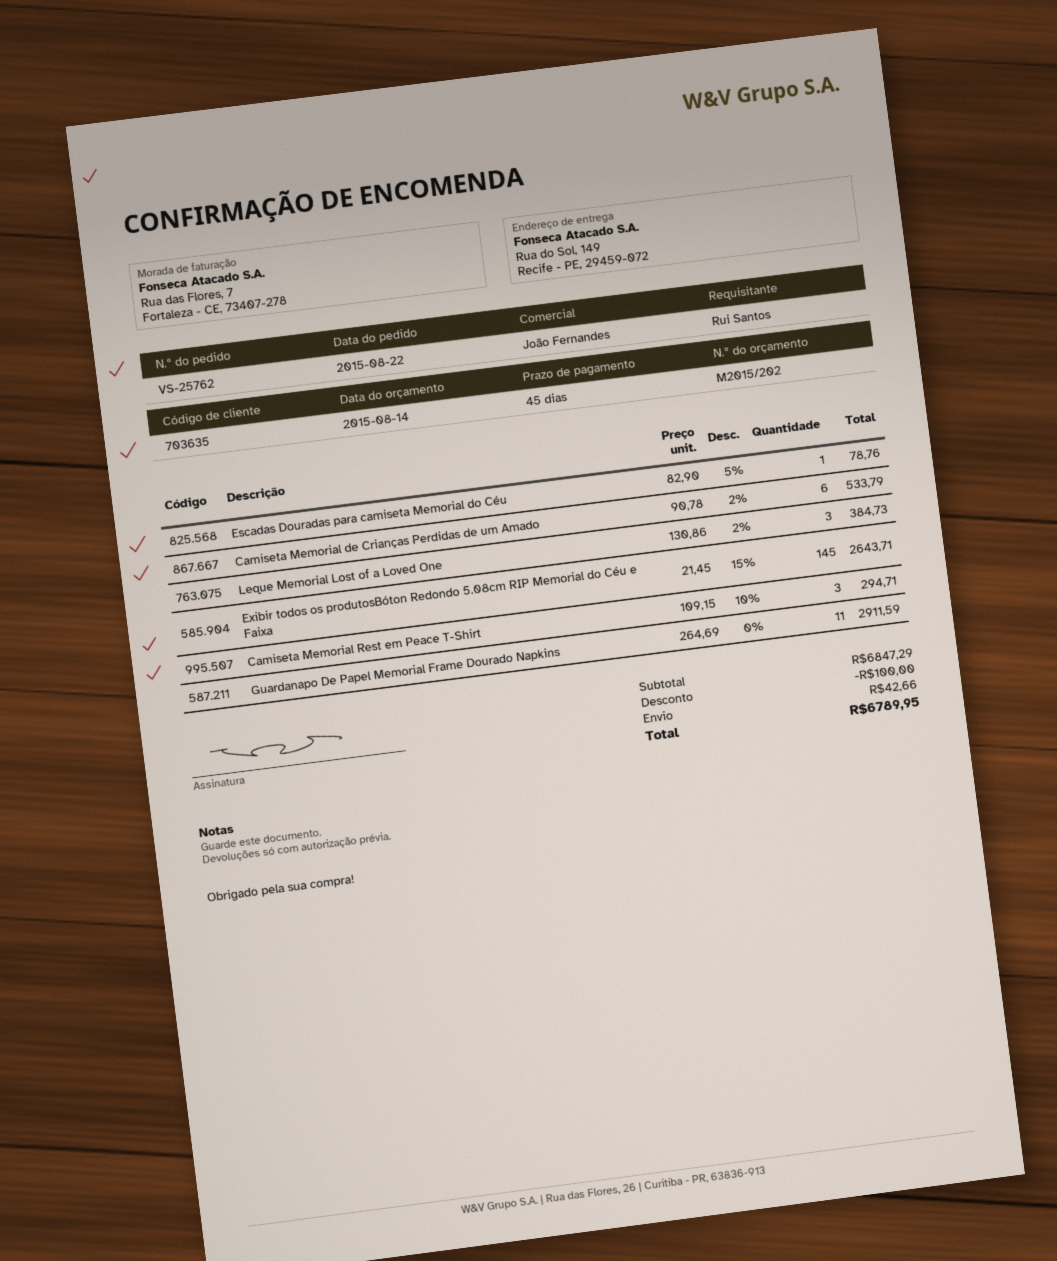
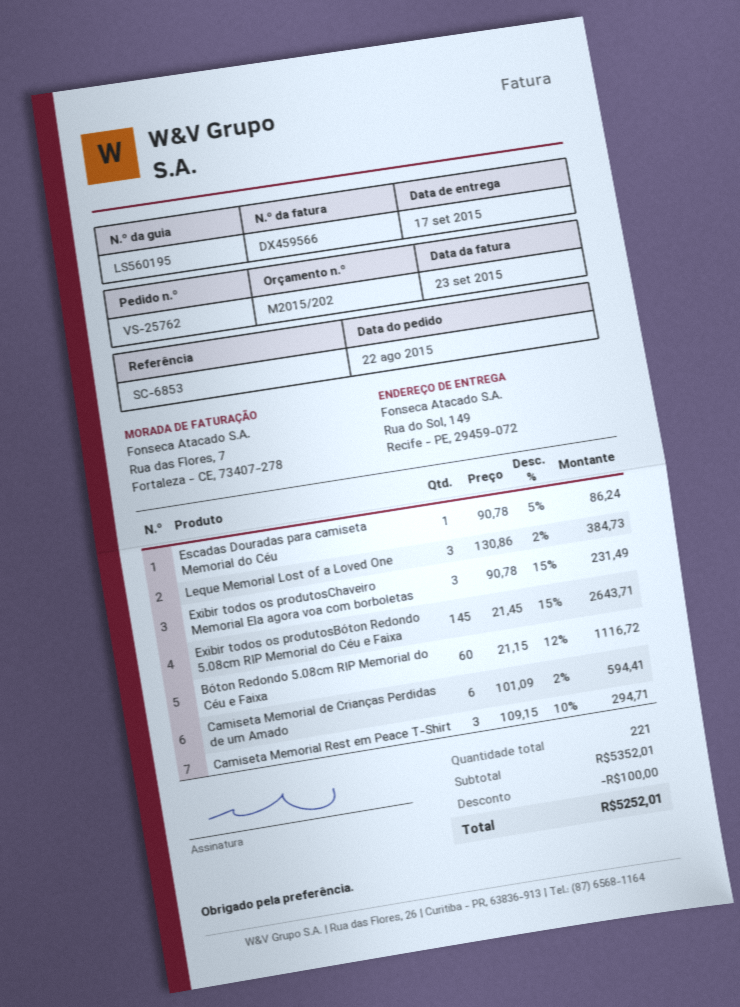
Escadas Douradas para camiseta Memorial do Céu: 1 x 82.90 - 5% = 78.76 -> 1 x 90.78 - 5% = 86.24
Camiseta Memorial de Crianças Perdidas de um Amado: 6 x 90.78 - 2% = 533.79 -> 6 x 101.09 - 2% = 594.41
Guardanapo De Papel Memorial Frame Dourado Napkins: 11 x 264.69 = 2911.59 -> none
Exibir todos os produtosChaveiro Memorial Ela agora voa com borboletas: none -> 3 x 90.78 - 15% = 231.49
Bóton Redondo 5.08cm RIP Memorial do Céu e Faixa: none -> 60 x 21.15 - 12% = 1116.72
subtotal: 6847.29 -> 5352.01
shipping: 42.66 -> none
total: 6789.95 -> 5252.01

